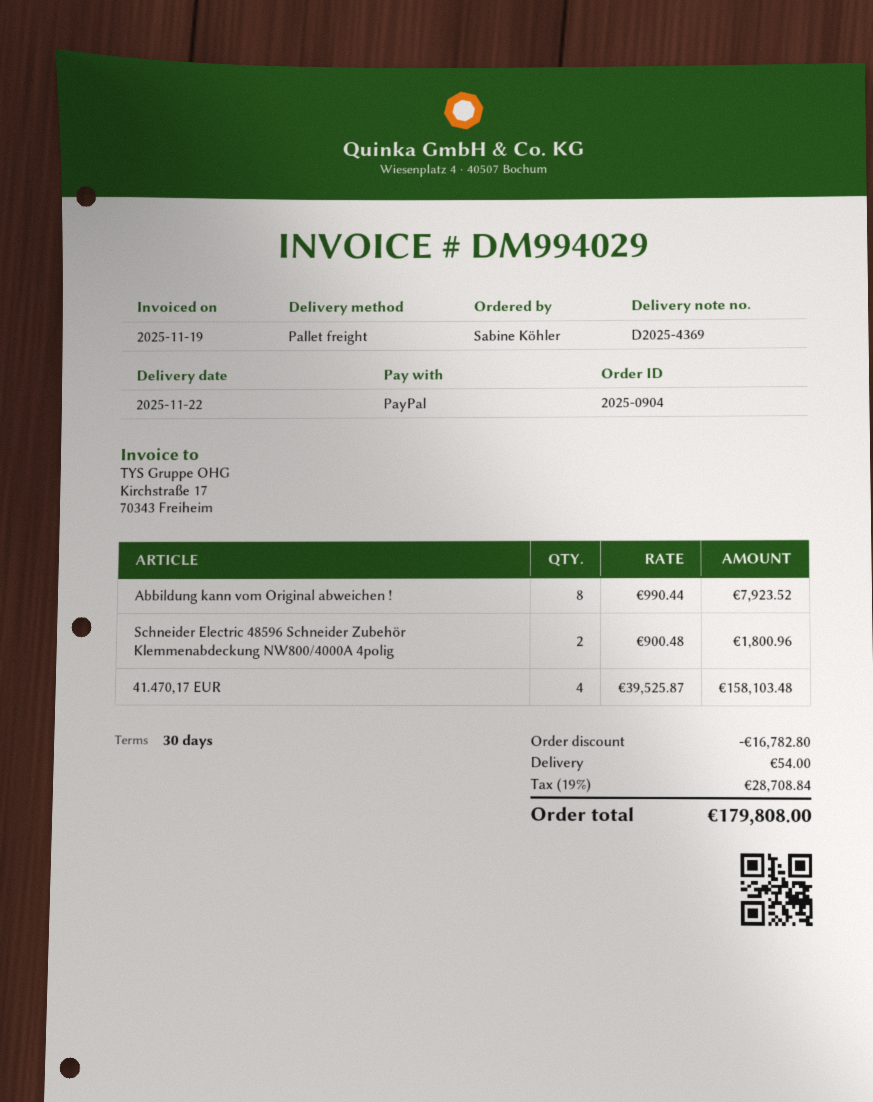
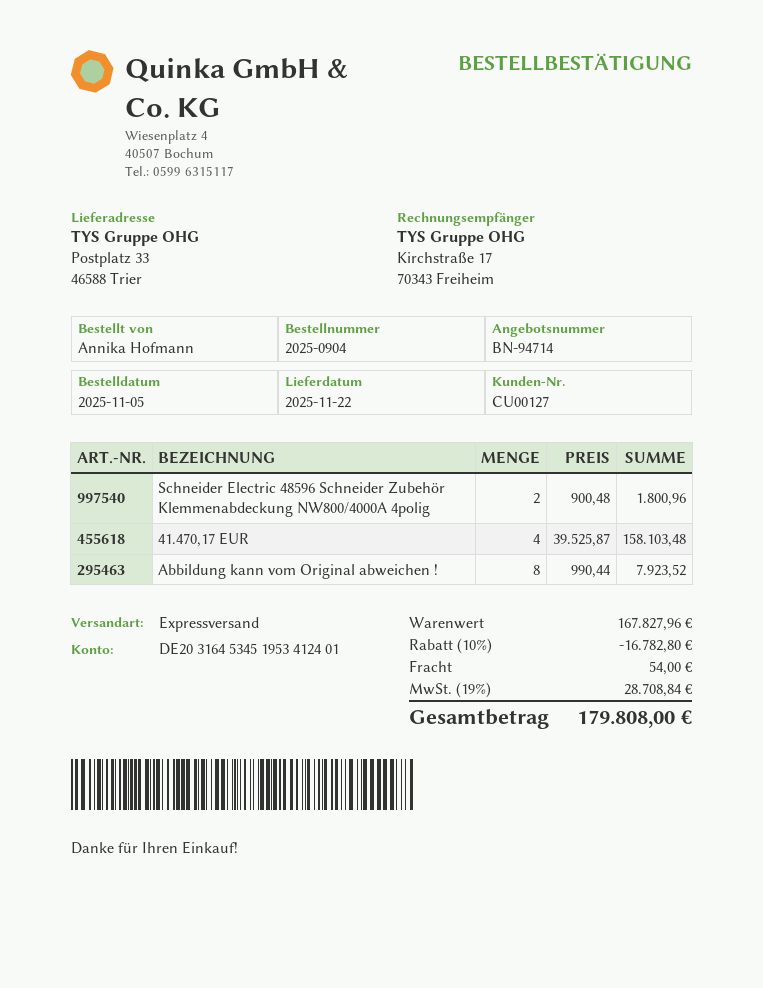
ordered by: Sabine Köhler -> Annika Hofmann
shipping method: pallet freight -> express

